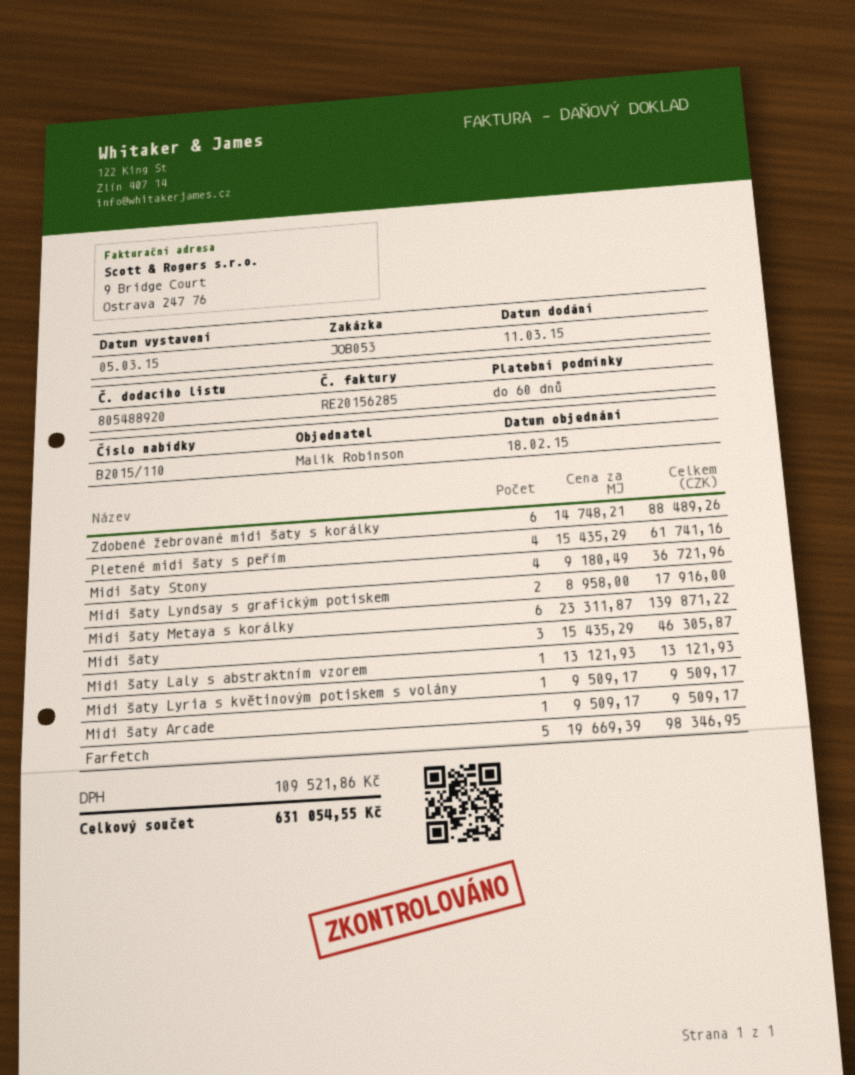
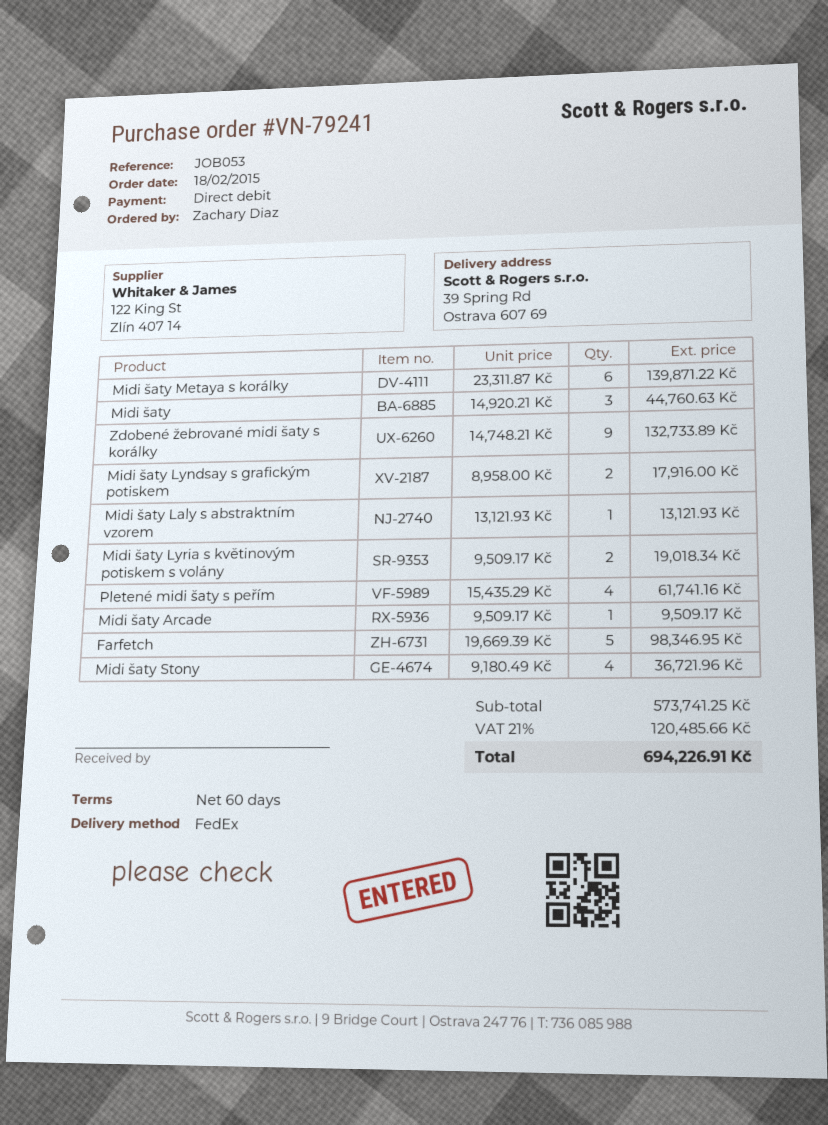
ordered by: Malik Robinson -> Zachary Diaz
Zdobené žebrované midi šaty s korálky: 6 x 14748.21 = 88489.26 -> 9 x 14748.21 = 132733.89
Midi šaty: 3 x 15435.29 = 46305.87 -> 3 x 14920.21 = 44760.63
Midi šaty Lyria s květinovým potiskem s volány: 1 x 9509.17 = 9509.17 -> 2 x 9509.17 = 19018.34
tax: 109521.86 -> 120485.66
total: 631054.55 -> 694226.91

